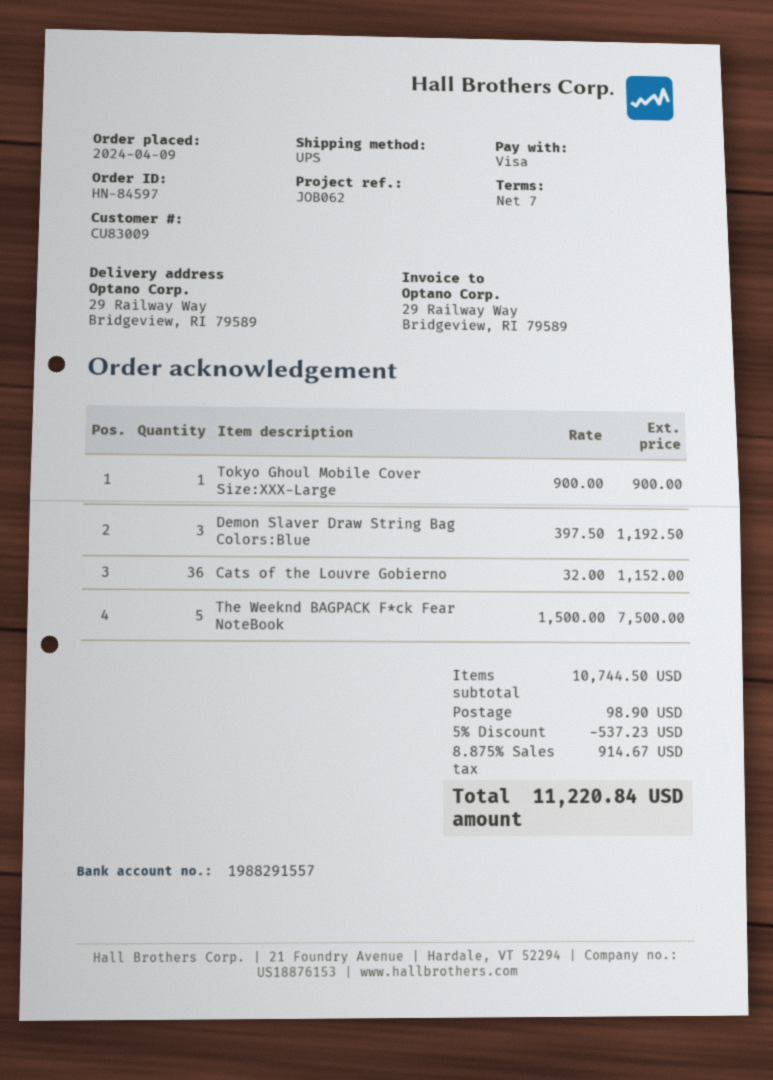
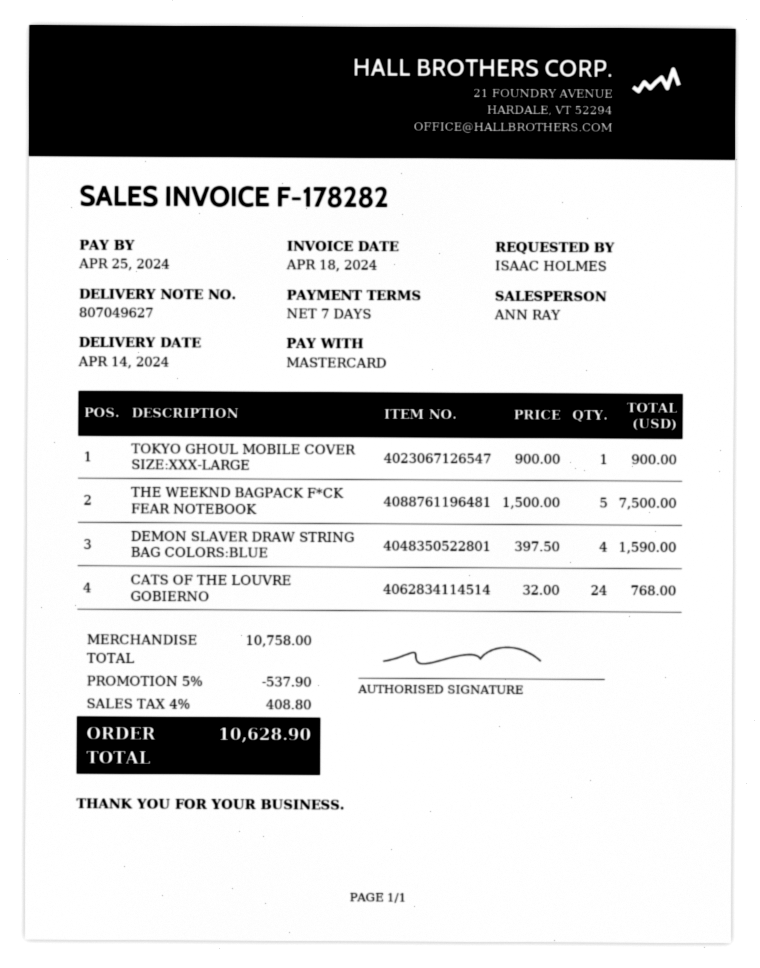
payment method: Visa -> Mastercard
Demon Slaver Draw String Bag Colors:Blue: 3 x 397.50 = 1192.50 -> 4 x 397.50 = 1590.00
Cats of the Louvre Gobierno: 36 x 32.00 = 1152.00 -> 24 x 32.00 = 768.00
subtotal: 10744.50 -> 10758.00
discount: 5% = 537.23 -> 5% = 537.90
shipping: 98.90 -> none
tax: 8.875% = 914.67 -> 4% = 408.80
total: 11220.84 -> 10628.90

